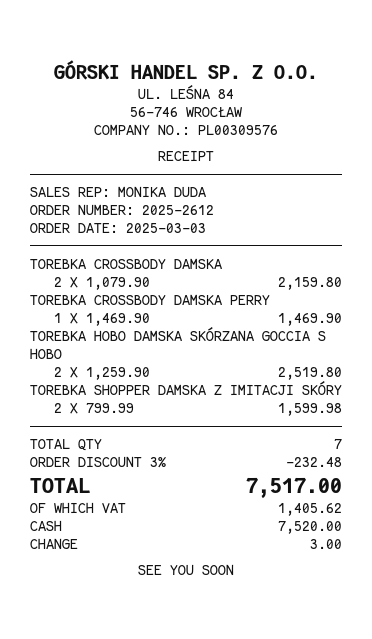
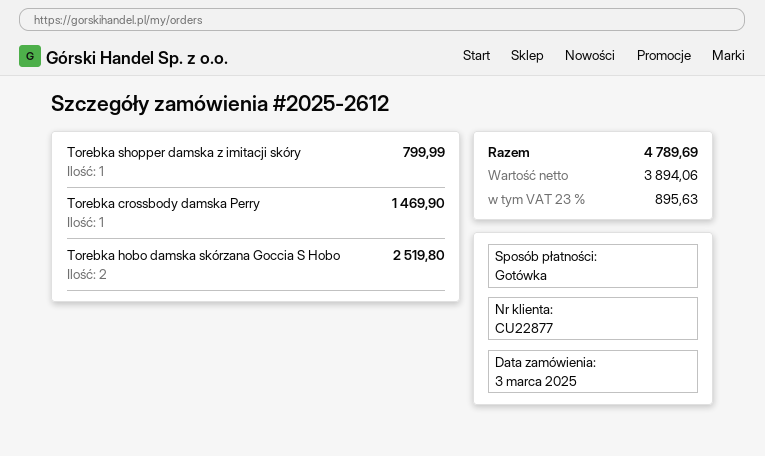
TOREBKA CROSSBODY DAMSKA: 2 for 2159.80 -> none
TOREBKA SHOPPER DAMSKA Z IMITACJI SKÓRY: 2 for 1599.98 -> 1 for 799.99
discount: 3% = 232.48 -> none
tax: 1405.62 -> 895.63
total: 7517.00 -> 4789.69

